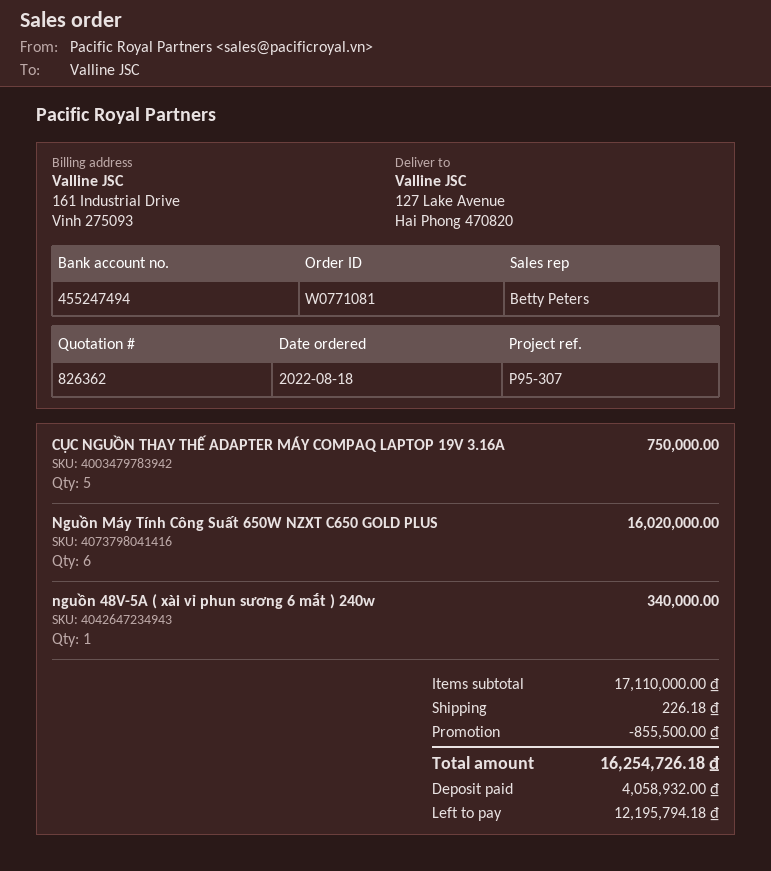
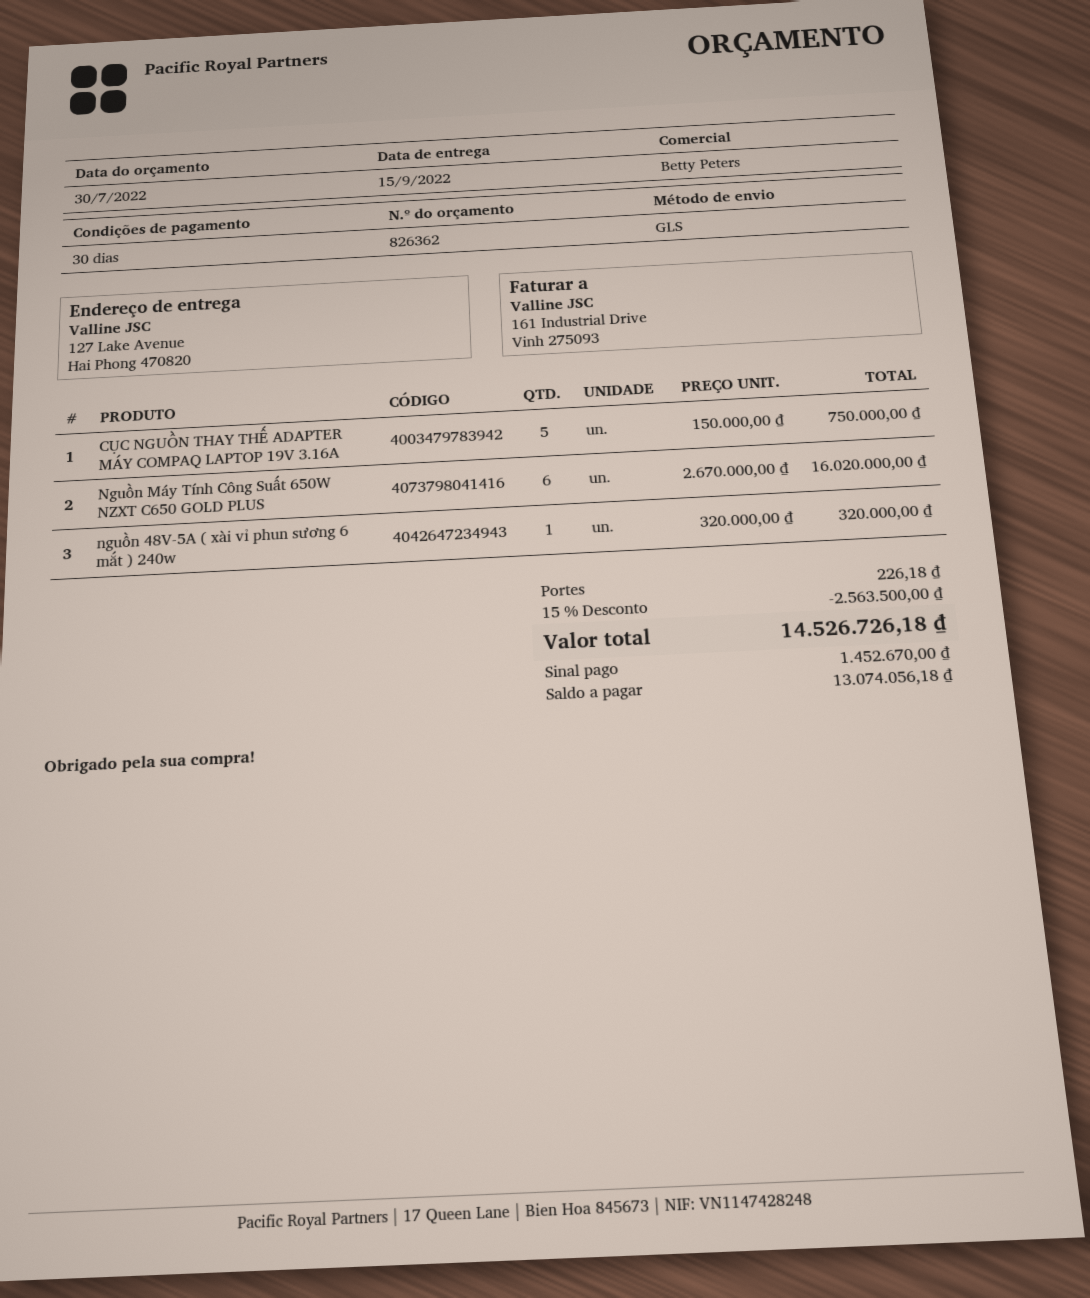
nguồn 48V-5A ( xài vỉ phun sương 6 mắt ) 240w: 1 for 340000.00 -> 1 for 320000.00
discount: 855500.00 -> 2563500.00
total: 16254726.18 -> 14526726.18
deposit: 4058932.00 -> 1452670.00
balance: 12195794.18 -> 13074056.18

